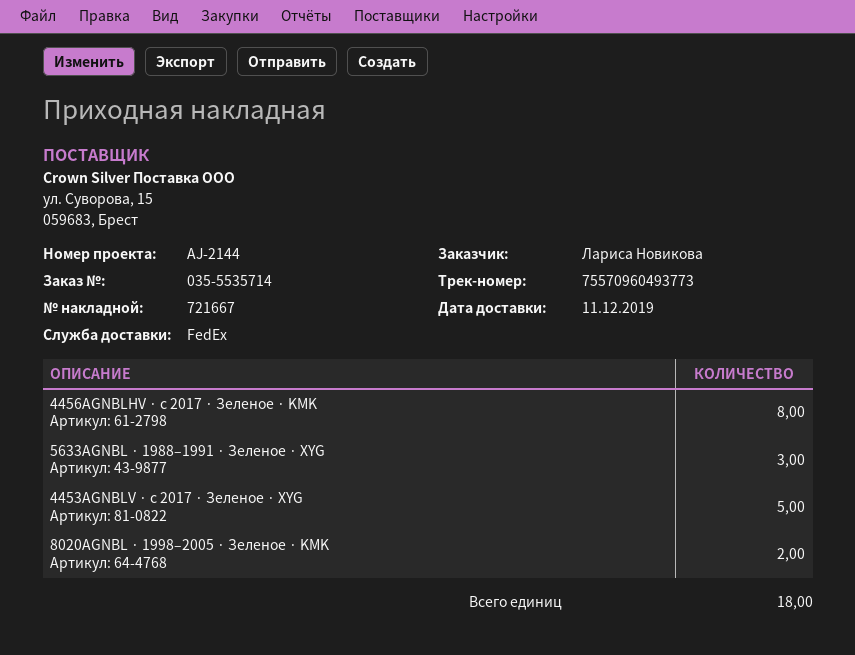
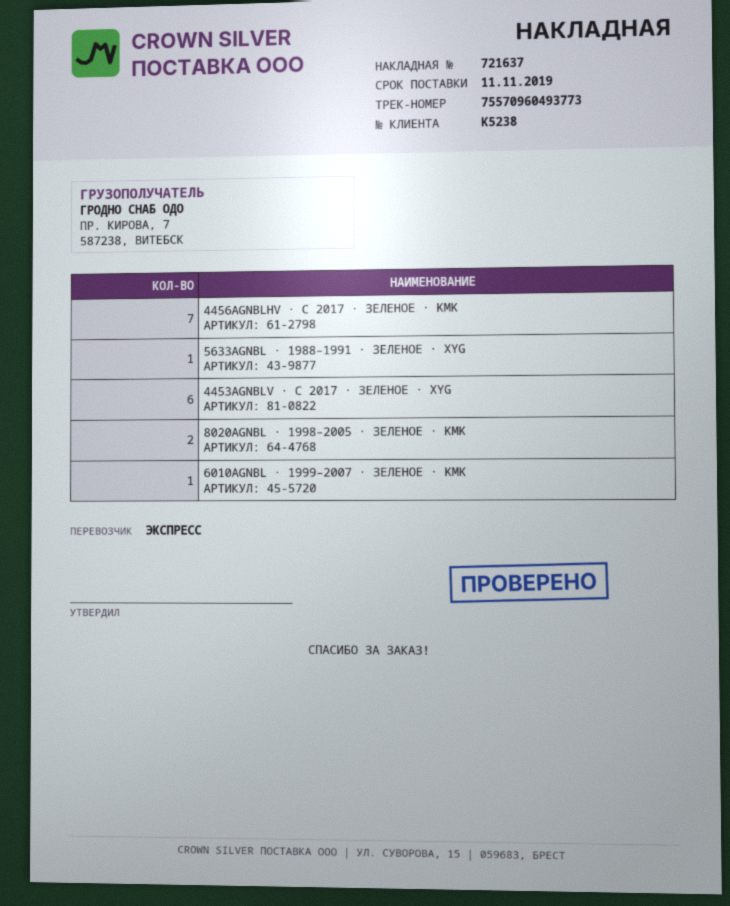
delivery note number: 721667 -> 721637
delivery date: 2019-12-11 -> 2019-11-11
shipping method: FedEx -> express
4456AGNBLHV · с 2017 · Зеленое · KMK: 8 -> 7
5633AGNBL · 1988–1991 · Зеленое · XYG: 3 -> 1
4453AGNBLV · с 2017 · Зеленое · XYG: 5 -> 6
6010AGNBL · 1999–2007 · ЗЕЛЕНОЕ · KMK: none -> 1

